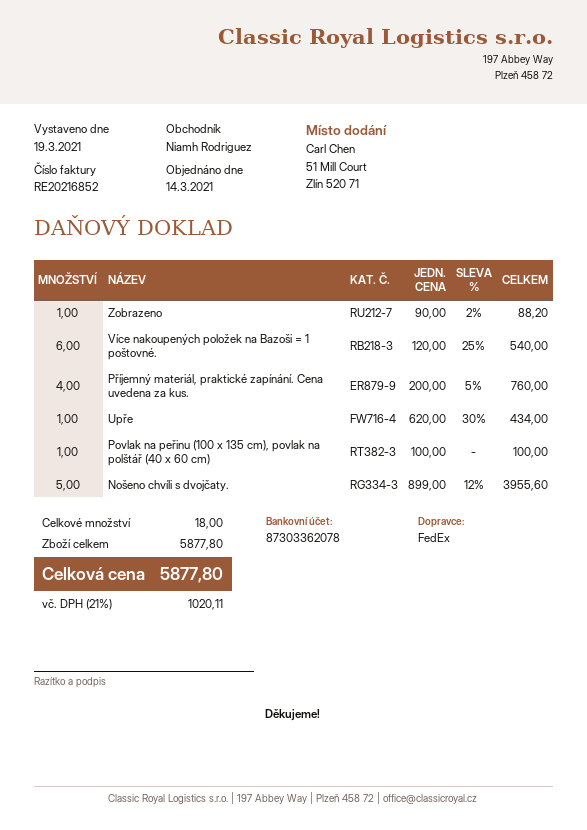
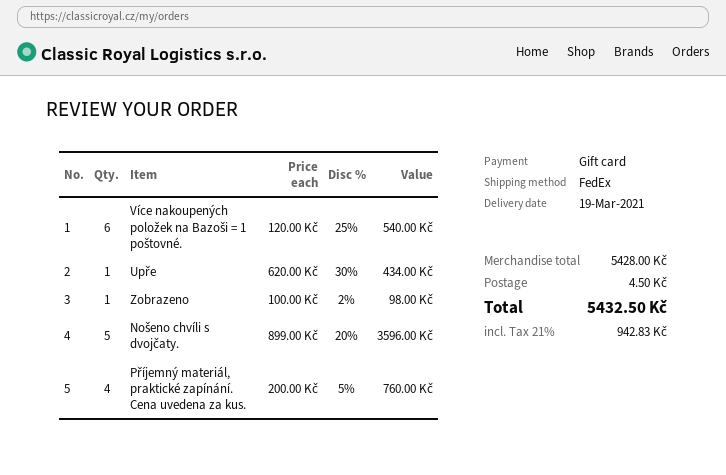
Zobrazeno: 1 x 90.00 - 2% = 88.20 -> 1 x 100.00 - 2% = 98.00
Povlak na peřinu (100 x 135 cm), povlak na polštář (40 x 60 cm): 1 x 100.00 = 100.00 -> none
Nošeno chvíli s dvojčaty.: 5 x 899.00 - 12% = 3955.60 -> 5 x 899.00 - 20% = 3596.00
subtotal: 5877.80 -> 5428.00
shipping: none -> 4.50
tax: 21% = 1020.11 -> 21% = 942.83
total: 5877.80 -> 5432.50

